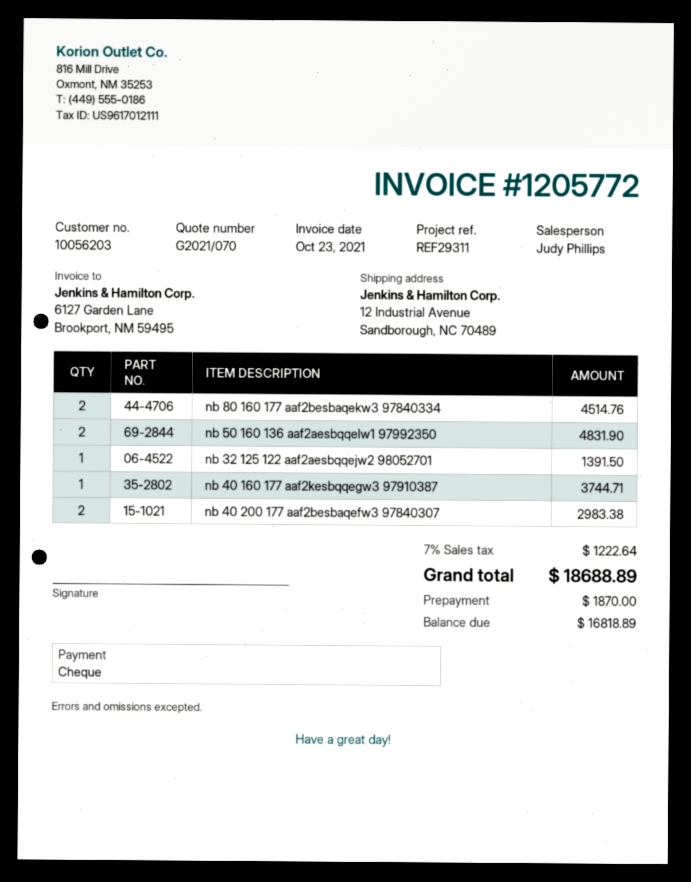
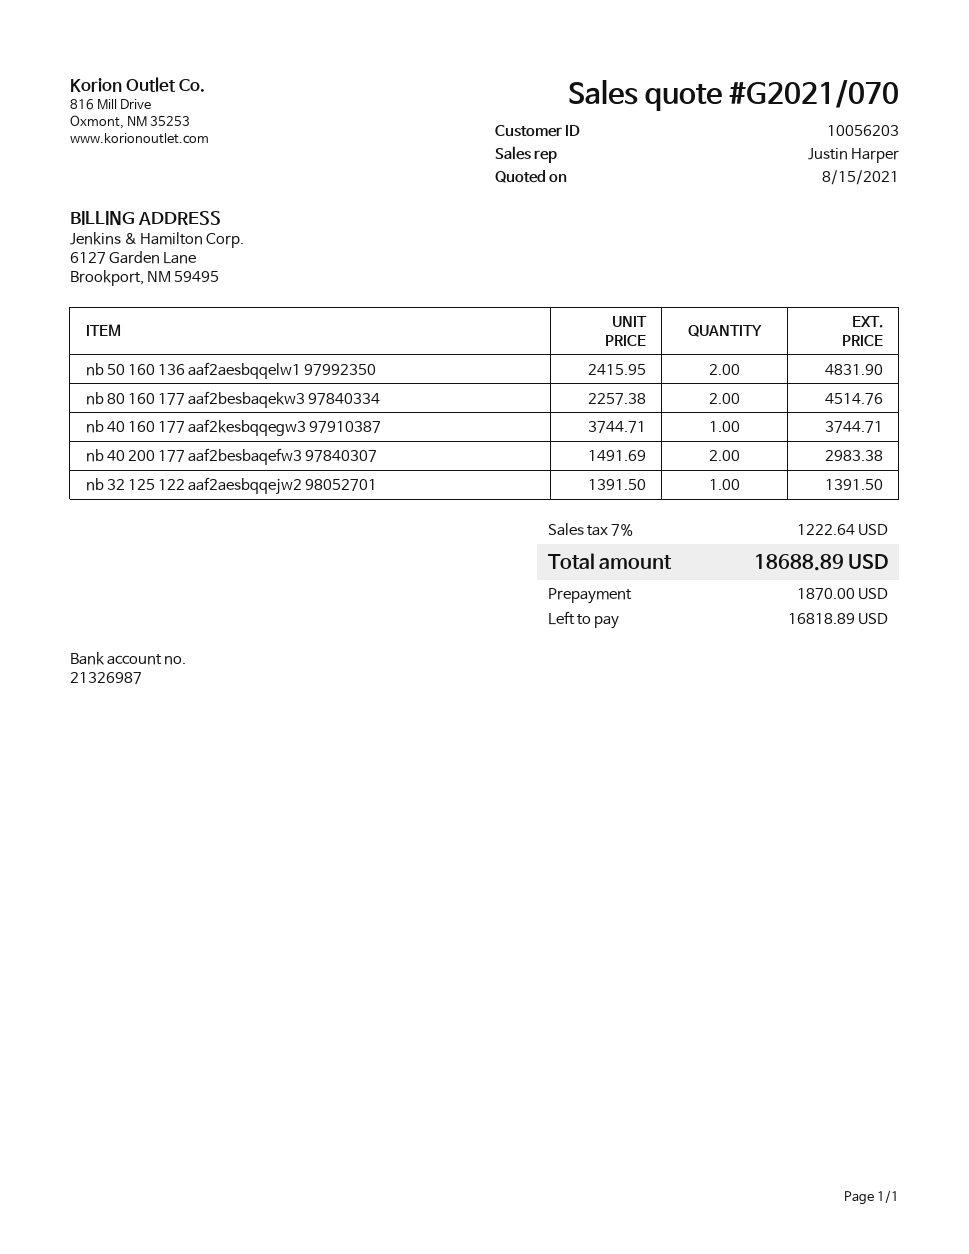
sales rep: Judy Phillips -> Justin Harper

